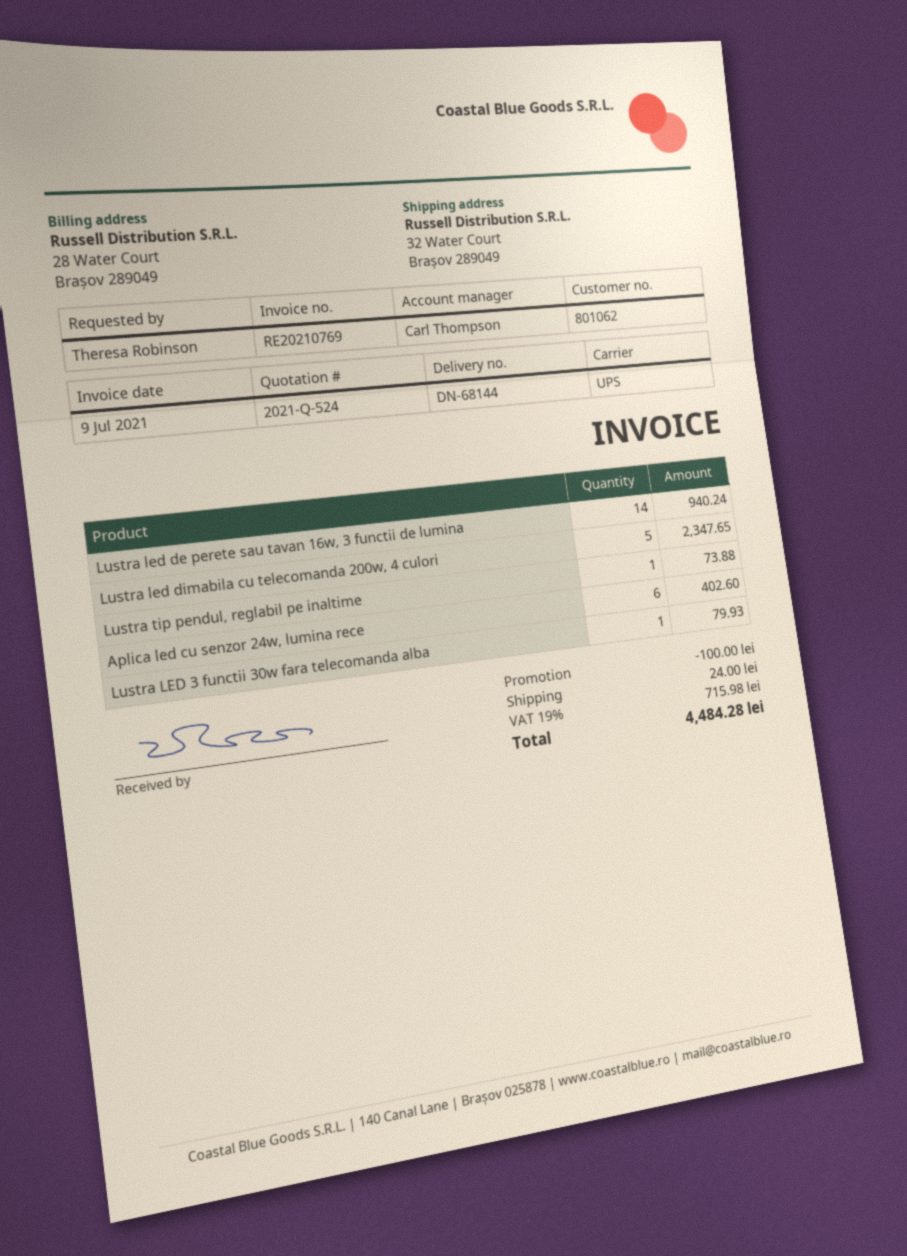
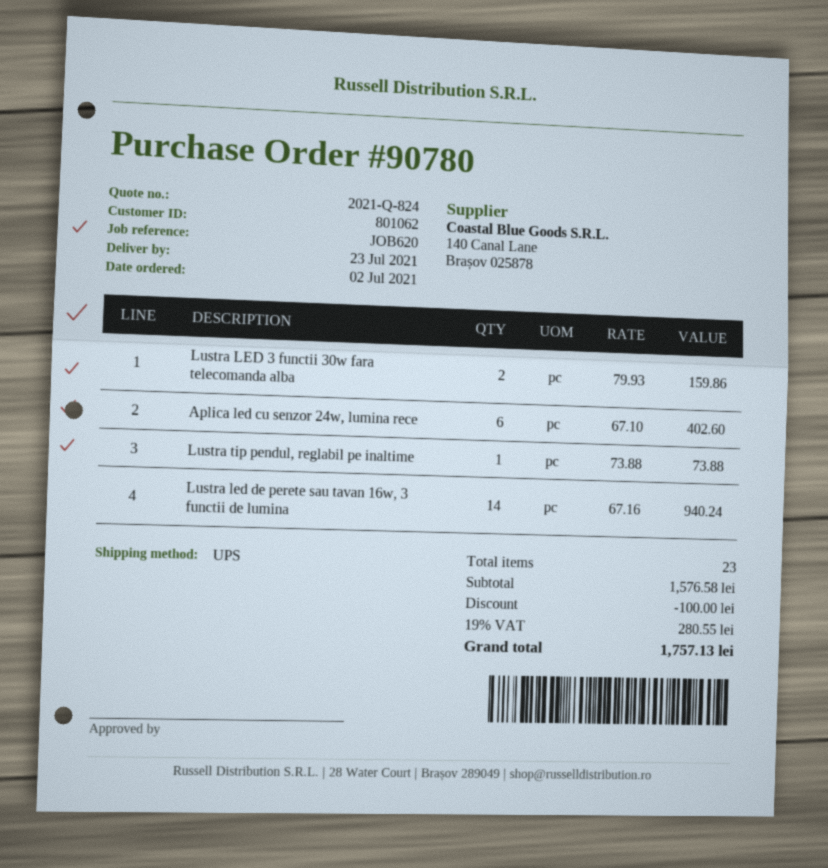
quote number: 2021-Q-524 -> 2021-Q-824
Lustra led dimabila cu telecomanda 200w, 4 culori: 5 for 2347.65 -> none
Lustra LED 3 functii 30w fara telecomanda alba: 1 for 79.93 -> 2 for 159.86
shipping: 24.00 -> none
tax: 19% = 715.98 -> 19% = 280.55
total: 4484.28 -> 1757.13

